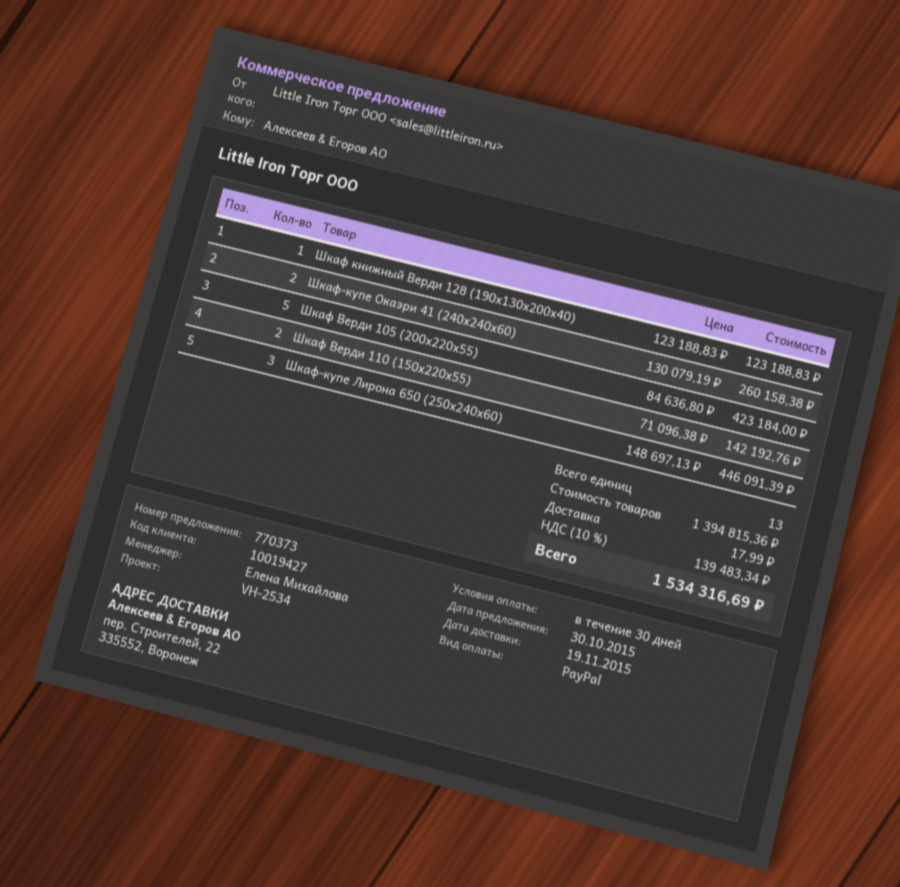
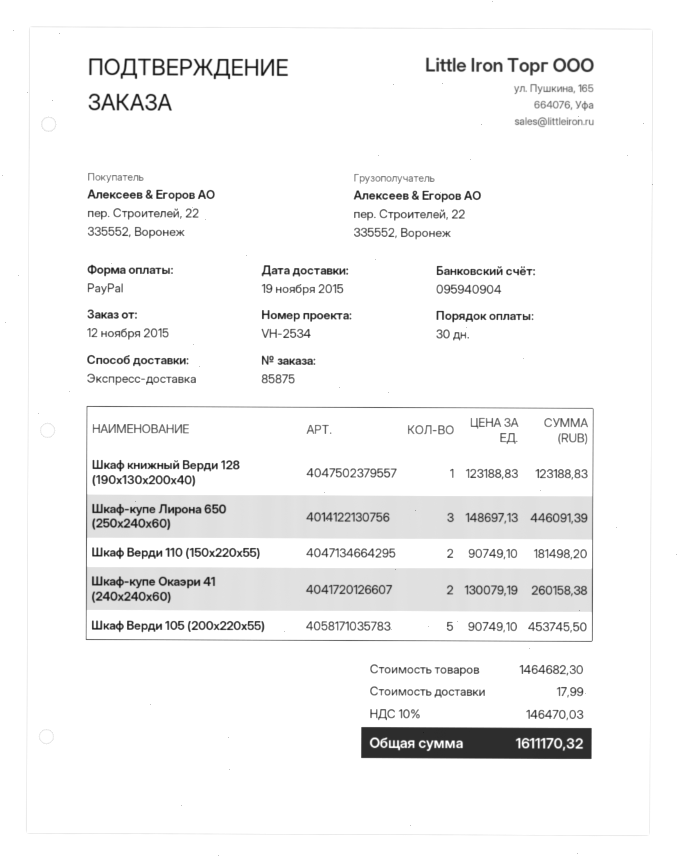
Шкаф Верди 105 (200х220х55): 5 x 84636.80 = 423184.00 -> 5 x 90749.10 = 453745.50
Шкаф Верди 110 (150х220х55): 2 x 71096.38 = 142192.76 -> 2 x 90749.10 = 181498.20
subtotal: 1394815.36 -> 1464682.30
tax: 10% = 139483.34 -> 10% = 146470.03
total: 1534316.69 -> 1611170.32

